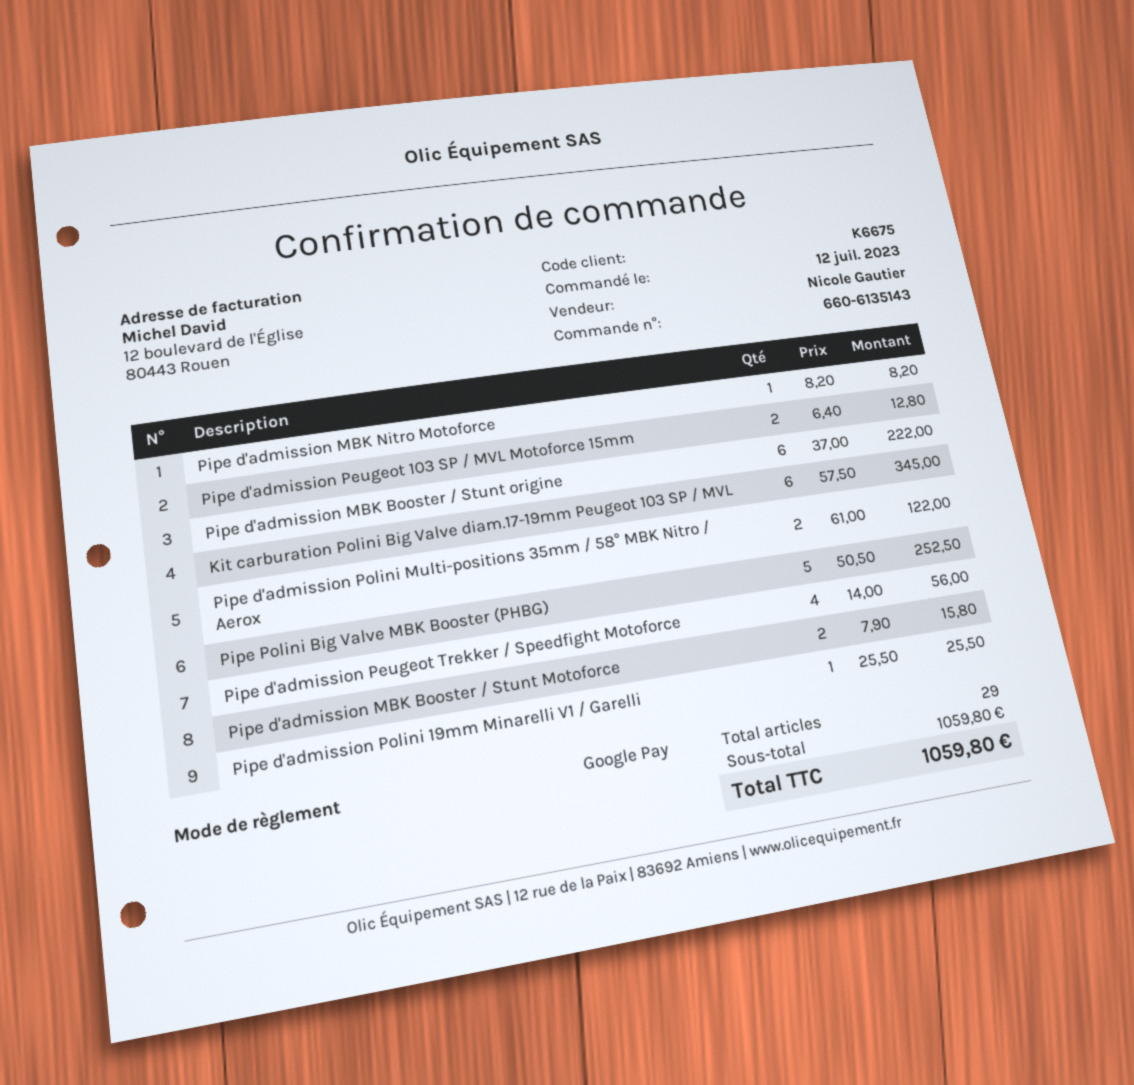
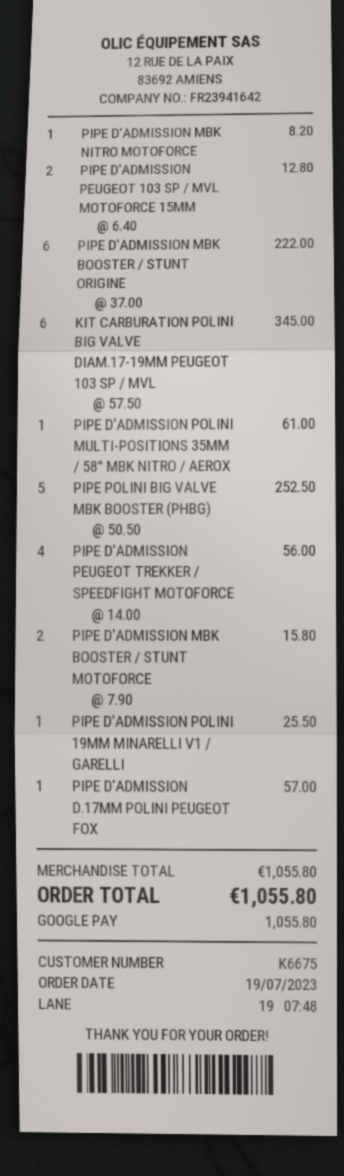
order date: 2023-07-12 -> 2023-07-19
Pipe d'admission Polini Multi-positions 35mm / 58° MBK Nitro / Aerox: 2 x 61.00 = 122.00 -> 1 x 61.00 = 61.00
PIPE D'ADMISSION D.17MM POLINI PEUGEOT FOX: none -> 1 x 57.00 = 57.00
subtotal: 1059.80 -> 1055.80
total: 1059.80 -> 1055.80

